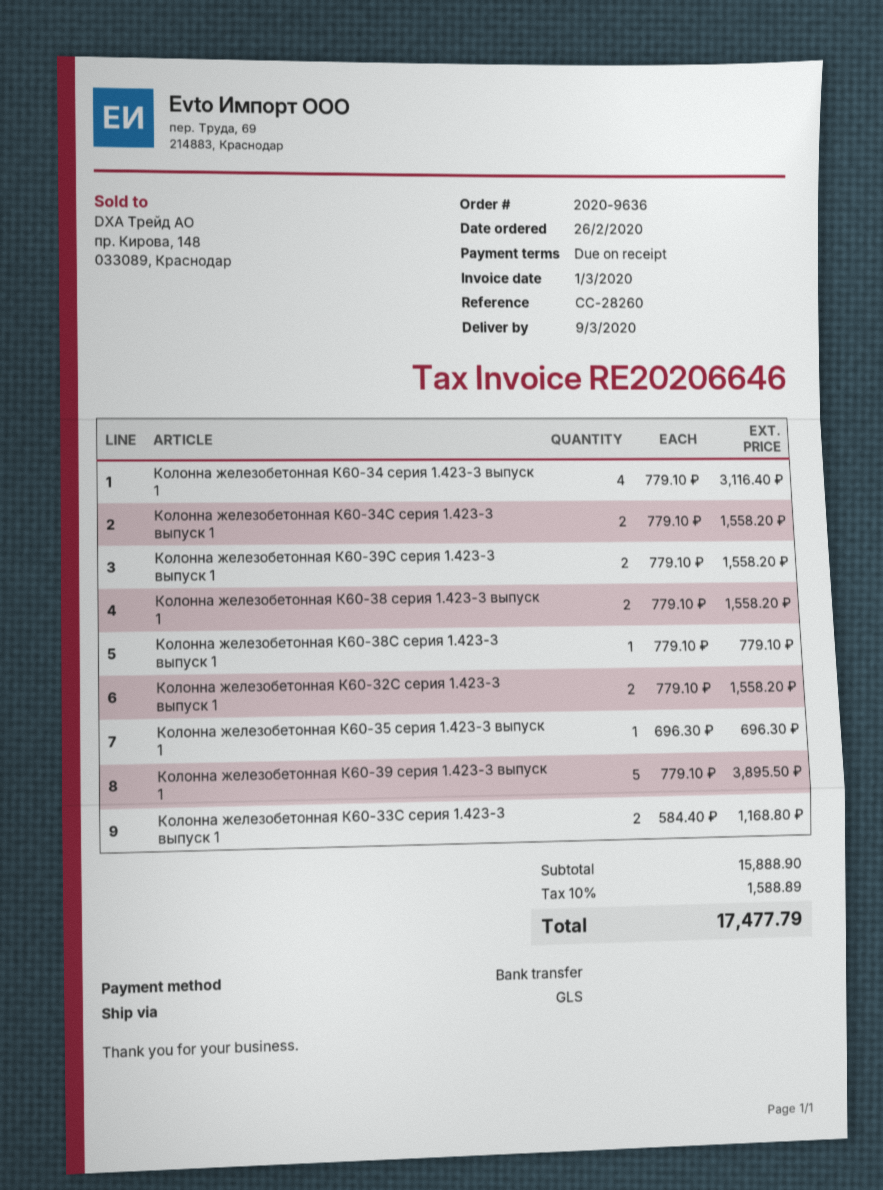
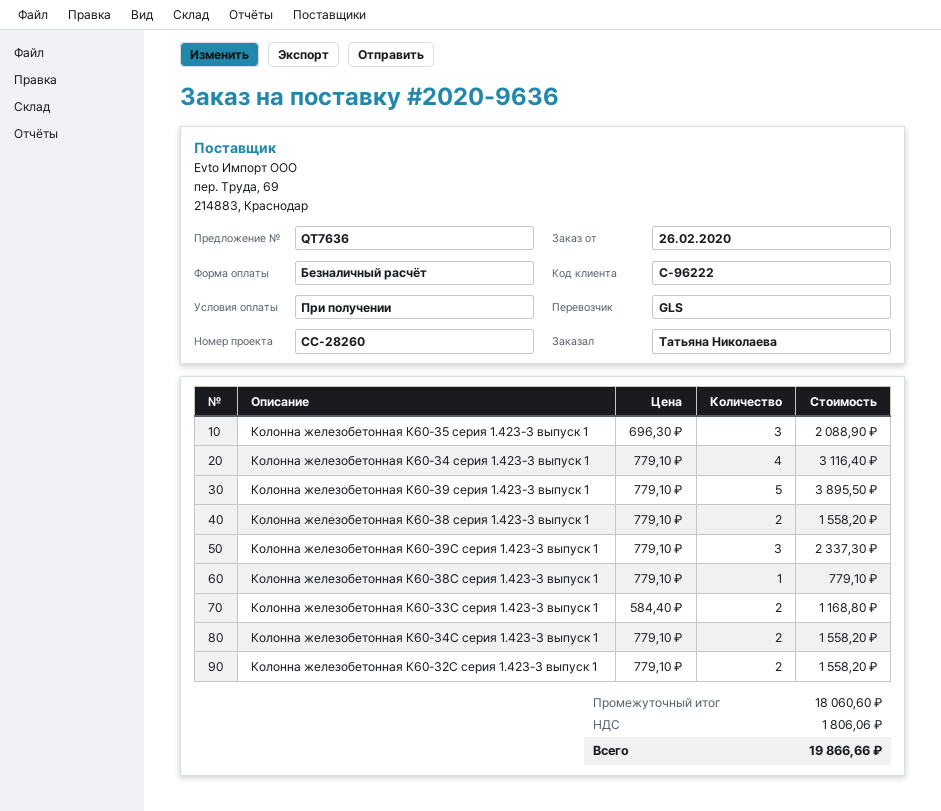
Колонна железобетонная К60-39С серия 1.423-3 выпуск 1: 2 x 779.10 = 1558.20 -> 3 x 779.10 = 2337.30
Колонна железобетонная К60-35 серия 1.423-3 выпуск 1: 1 x 696.30 = 696.30 -> 3 x 696.30 = 2088.90
subtotal: 15888.90 -> 18060.60
tax: 1588.89 -> 1806.06
total: 17477.79 -> 19866.66

